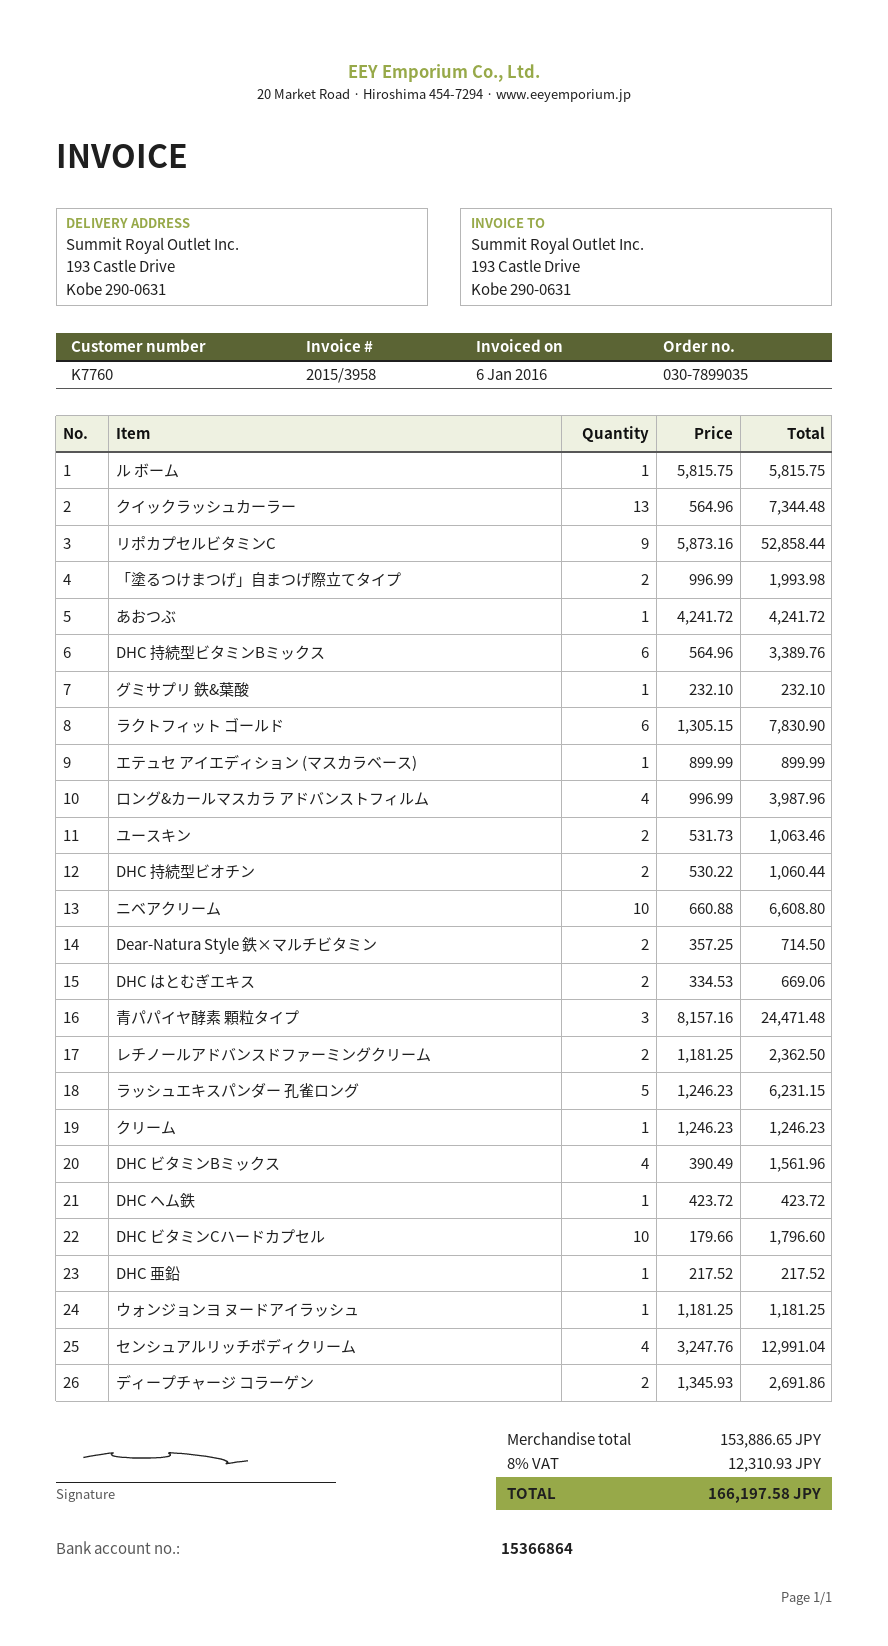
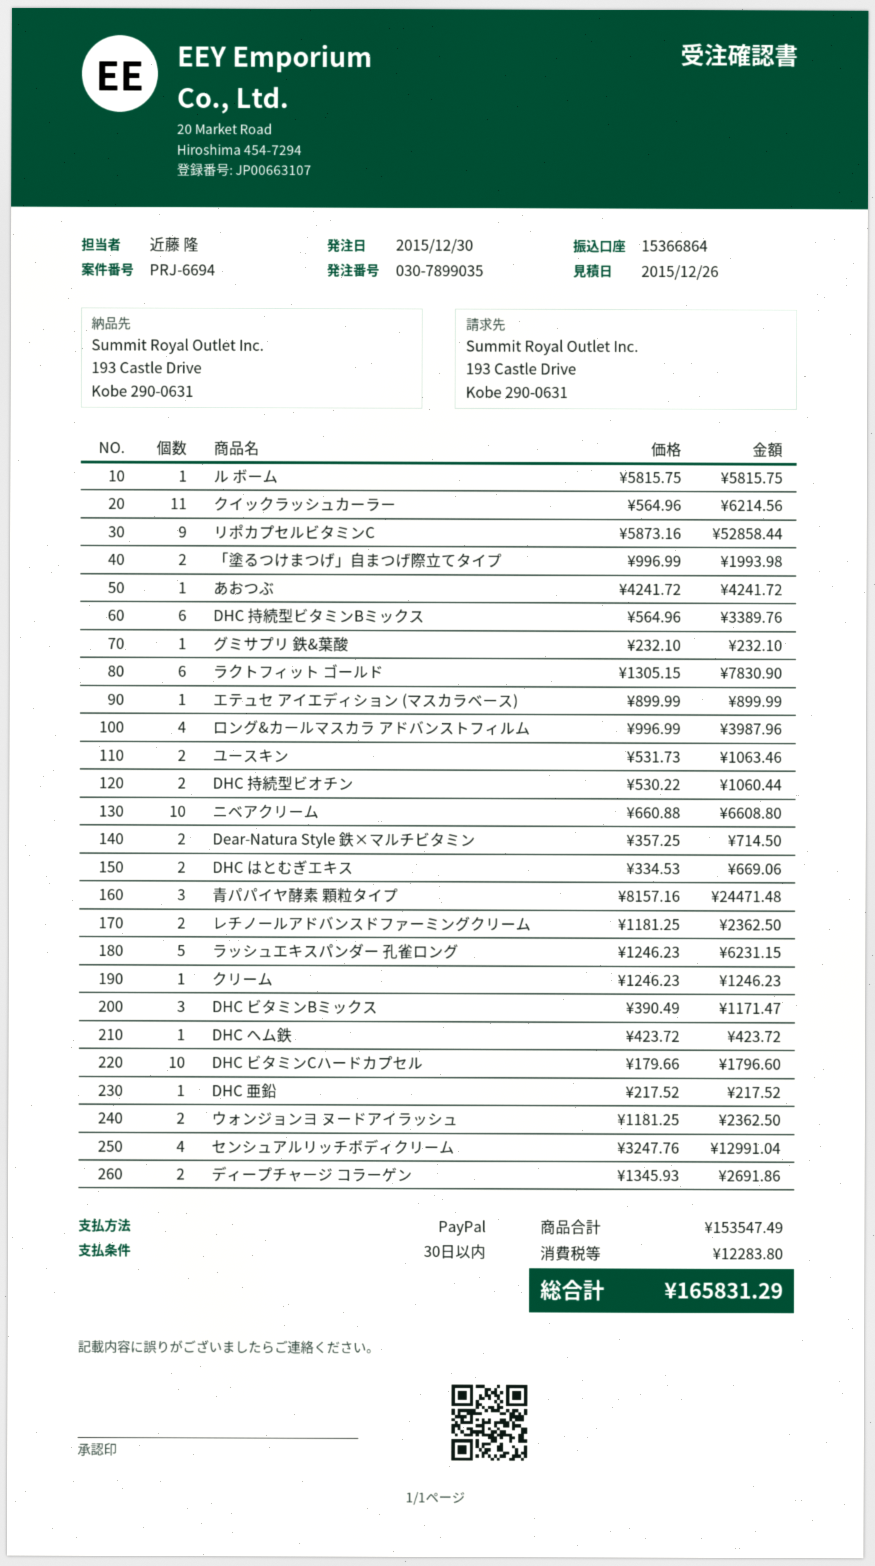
クイックラッシュカーラー: 13 x 564.96 = 7344.48 -> 11 x 564.96 = 6214.56
DHC ビタミンBミックス: 4 x 390.49 = 1561.96 -> 3 x 390.49 = 1171.47
ウォンジョンヨ ヌードアイラッシュ: 1 x 1181.25 = 1181.25 -> 2 x 1181.25 = 2362.50
subtotal: 153886.65 -> 153547.49
tax: 12310.93 -> 12283.80
total: 166197.58 -> 165831.29

